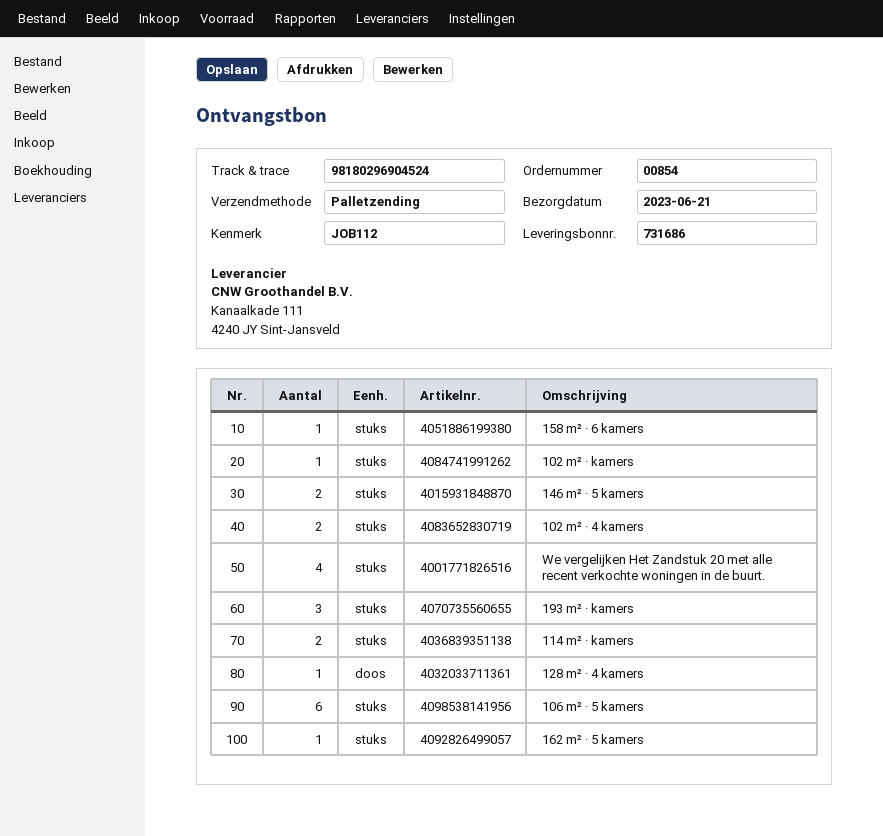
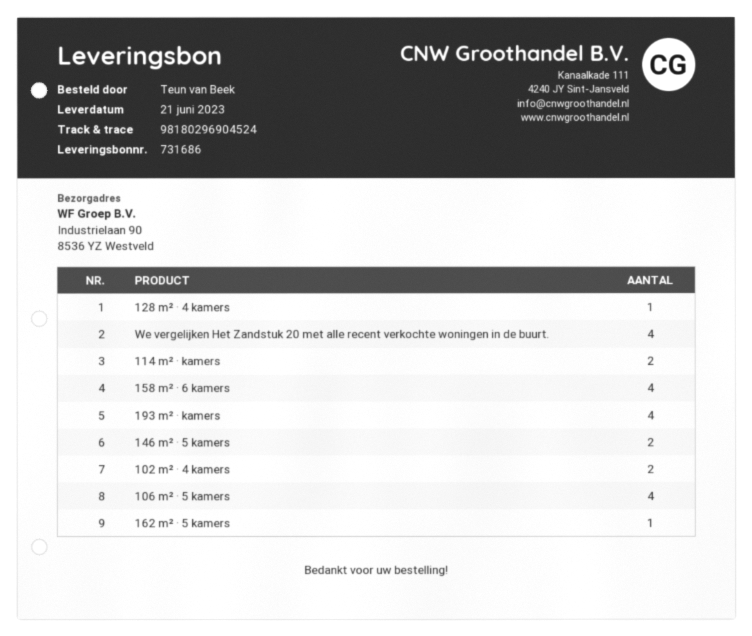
158 m² · 6 kamers: 1 -> 4
102 m² · kamers: 1 -> none
193 m² · kamers: 3 -> 4
106 m² · 5 kamers: 6 -> 4

